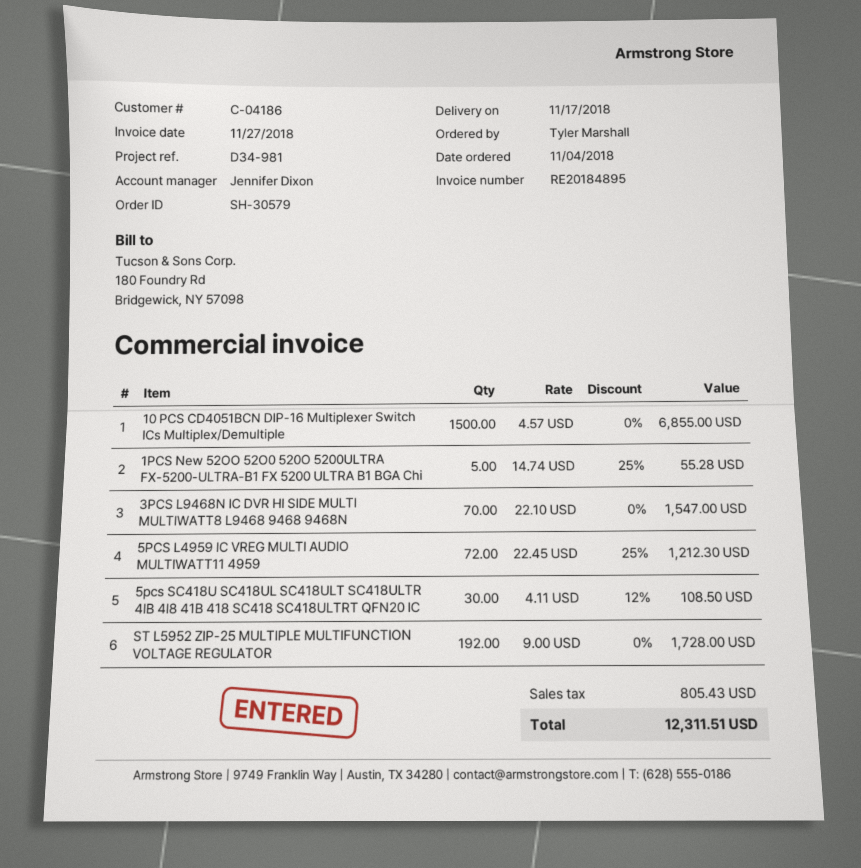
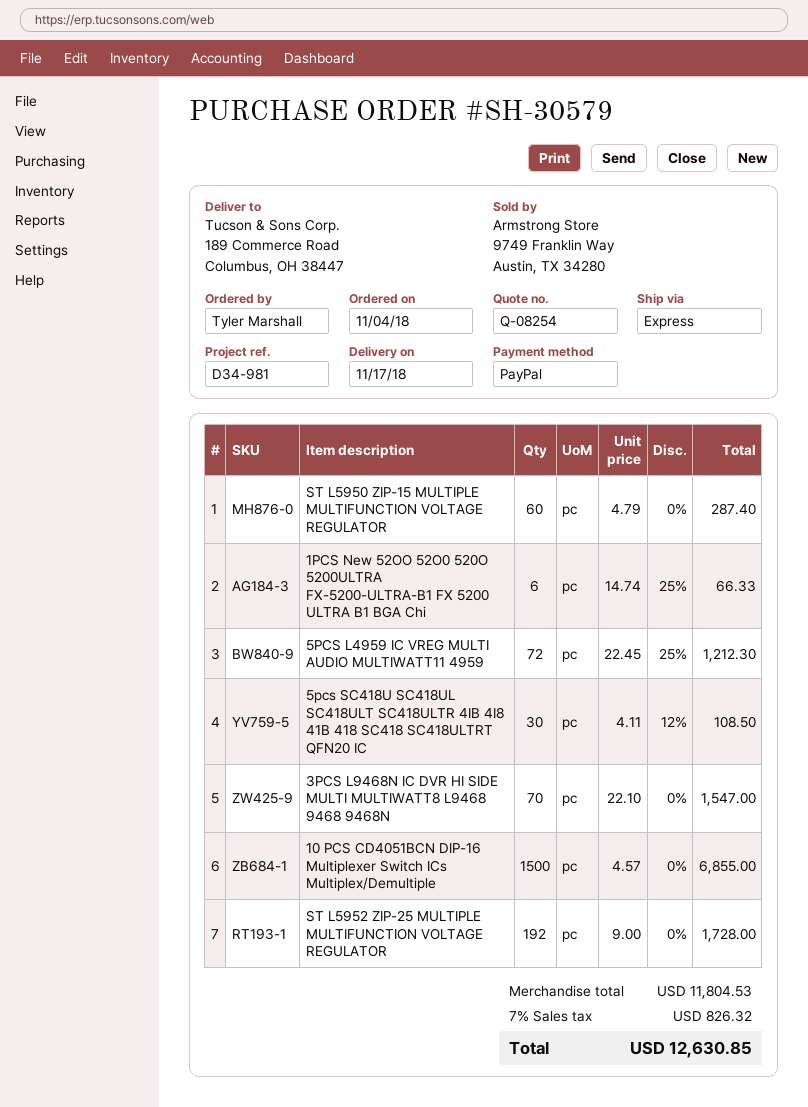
1PCS New 52OO 52O0 520O 5200ULTRA FX-5200-ULTRA-B1 FX 5200 ULTRA B1 BGA Chi: 5 x 14.74 - 25% = 55.28 -> 6 x 14.74 - 25% = 66.33
ST L5950 ZIP-15 MULTIPLE MULTIFUNCTION VOLTAGE REGULATOR: none -> 60 x 4.79 = 287.40
tax: 805.43 -> 826.32
total: 12311.51 -> 12630.85

